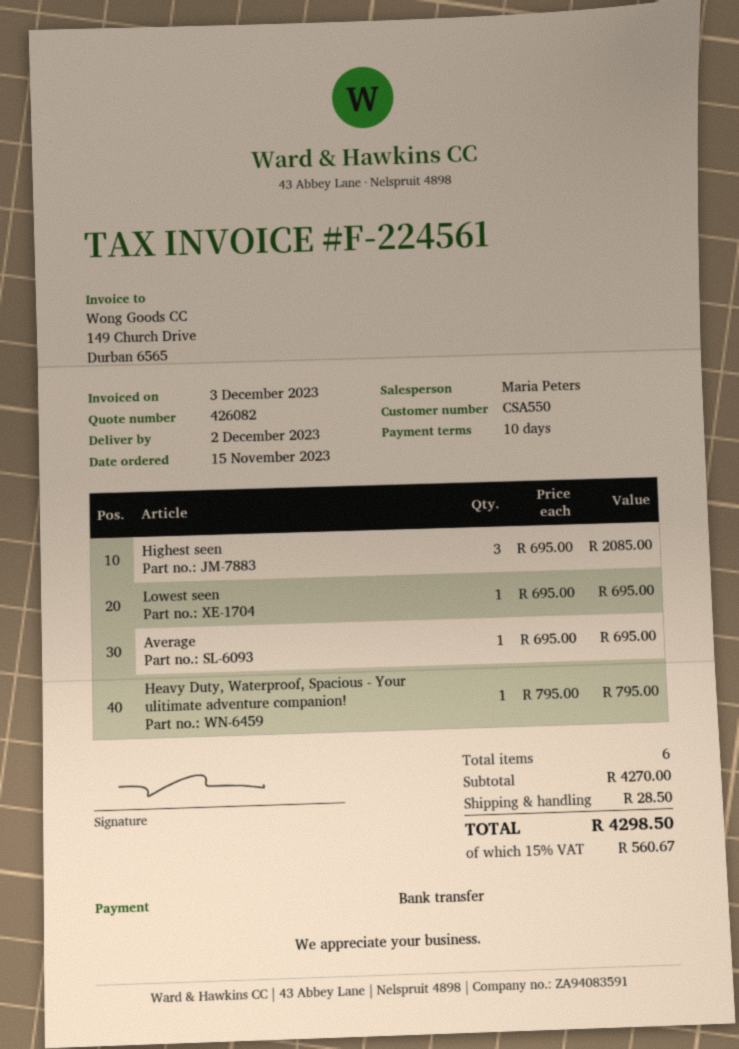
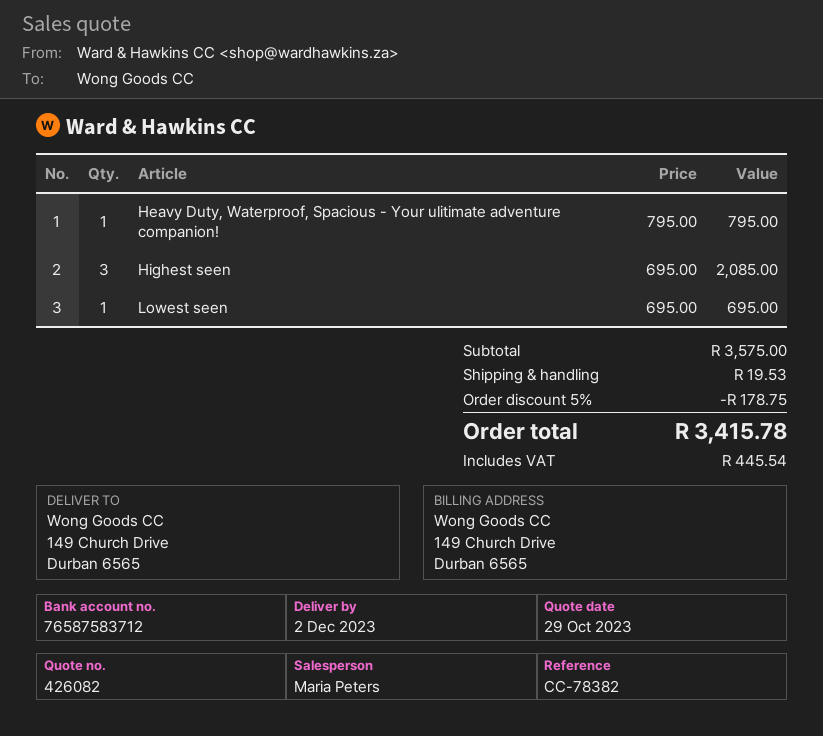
Average: 1 x 695.00 = 695.00 -> none
subtotal: 4270.00 -> 3575.00
discount: none -> 5% = 178.75
shipping: 28.50 -> 19.53
tax: 560.67 -> 445.54
total: 4298.50 -> 3415.78

